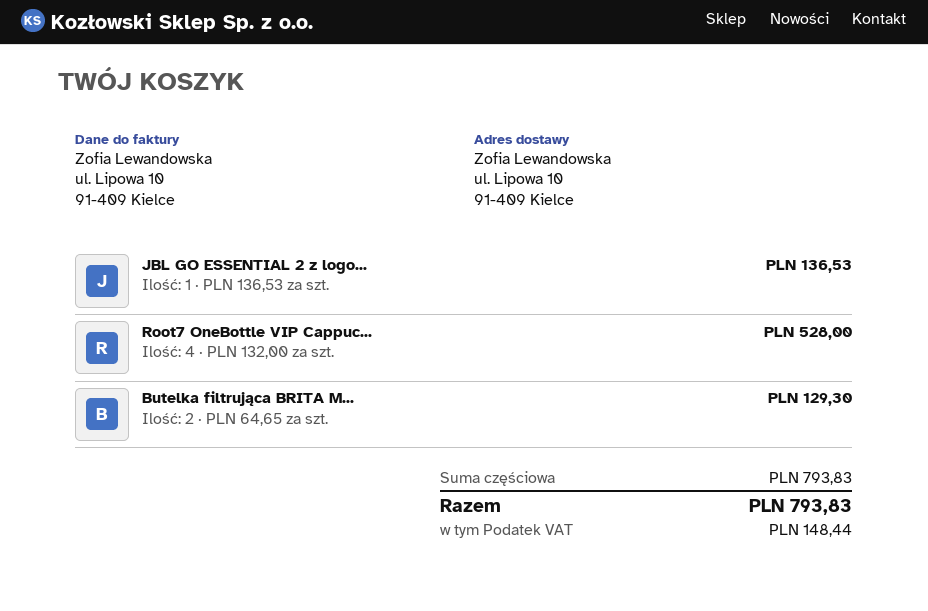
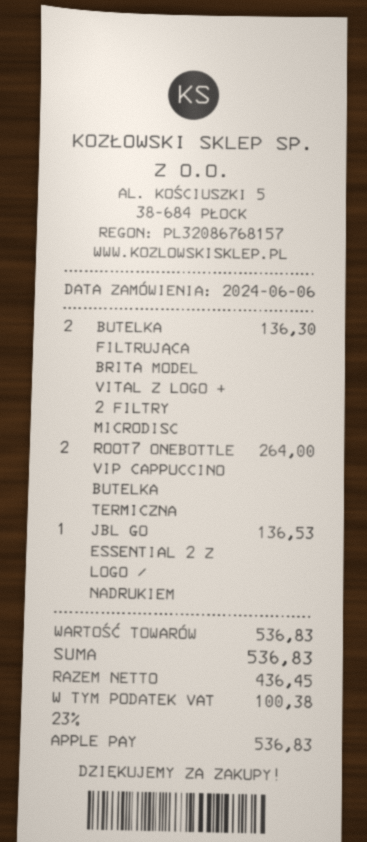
Root7 OneBottle VIP Cappuc...: 4 for 528.00 -> 2 for 264.00
Butelka filtrująca BRITA M...: 2 for 129.30 -> 2 for 136.30
subtotal: 793.83 -> 536.83
tax: 148.44 -> 100.38
total: 793.83 -> 536.83

